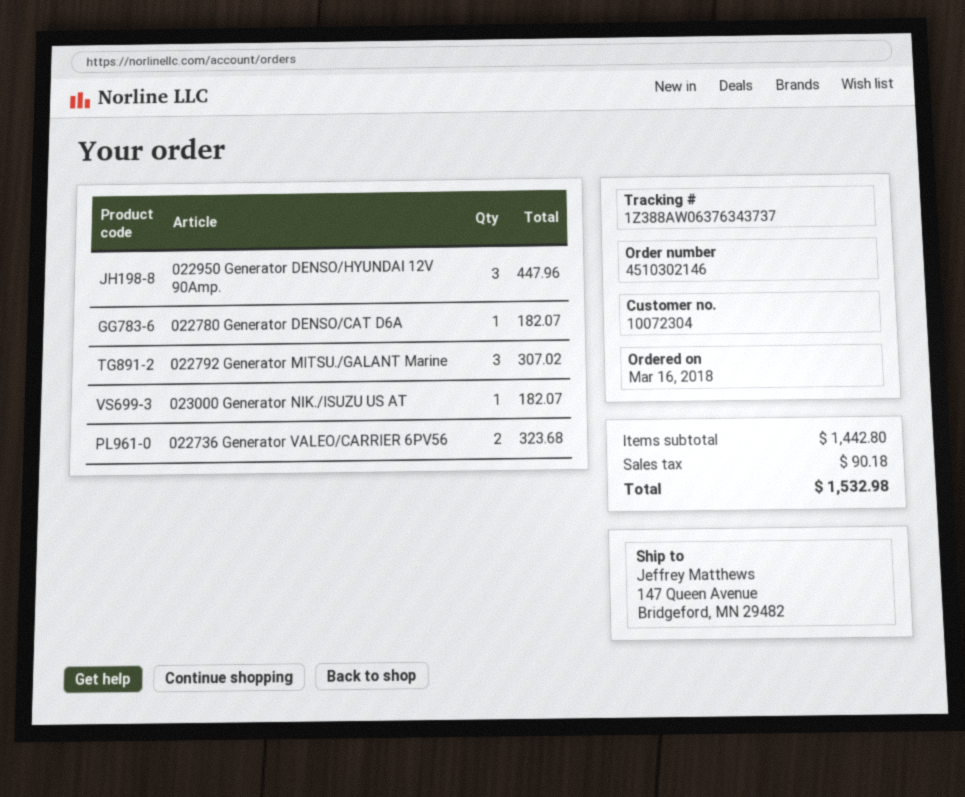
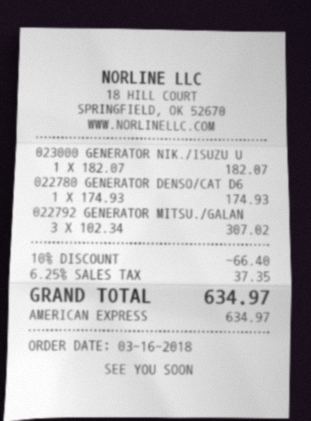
022950 Generator DENSO/HYUNDAI 12V 90Amp.: 3 for 447.96 -> none
022780 Generator DENSO/CAT D6A: 1 for 182.07 -> 1 for 174.93
022736 Generator VALEO/CARRIER 6PV56: 2 for 323.68 -> none
discount: none -> 10% = 66.40
tax: 90.18 -> 37.35
total: 1532.98 -> 634.97

